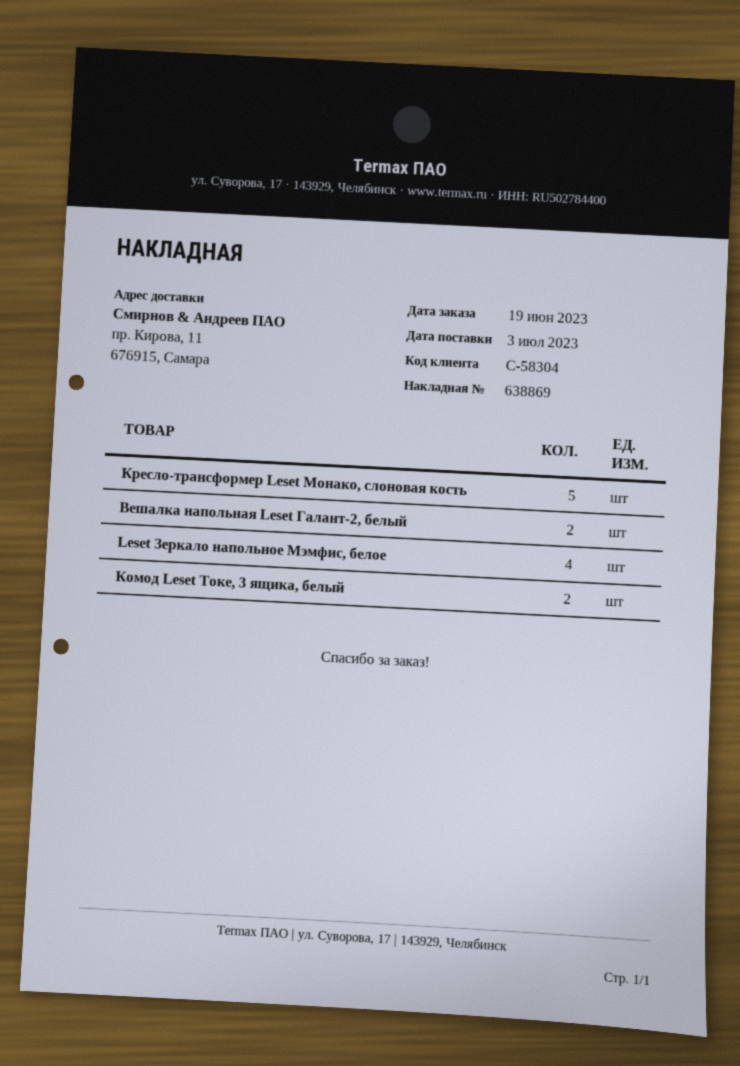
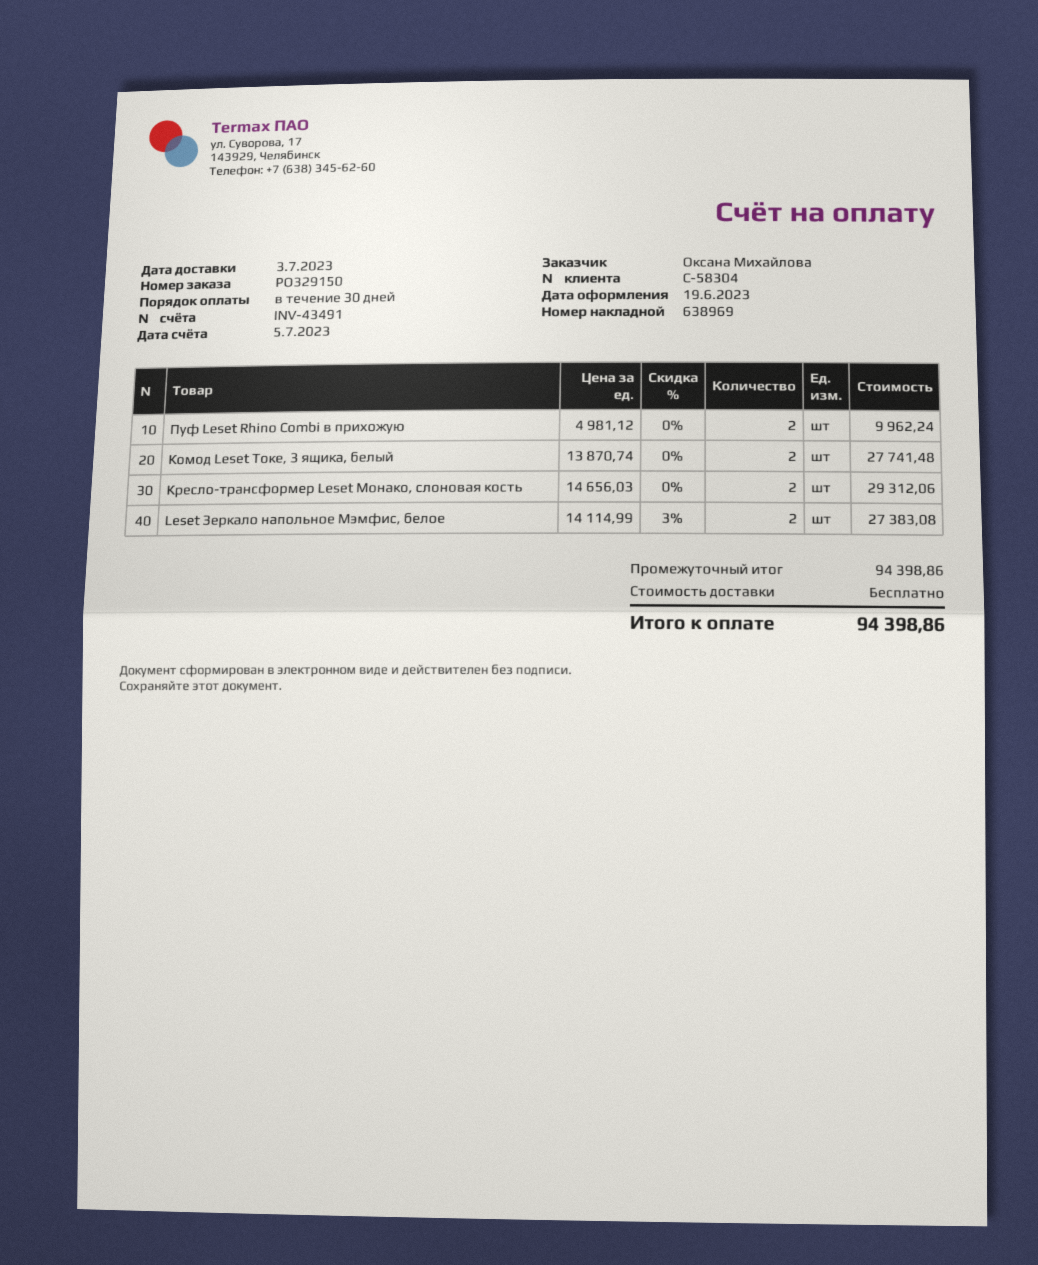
delivery note number: 638869 -> 638969
Кресло-трансформер Leset Монако, слоновая кость: 5 -> 2
Вешалка напольная Leset Галант-2, белый: 2 -> none
Leset Зеркало напольное Мэмфис, белое: 4 -> 2
Пуф Leset Rhino Combi в прихожую: none -> 2

